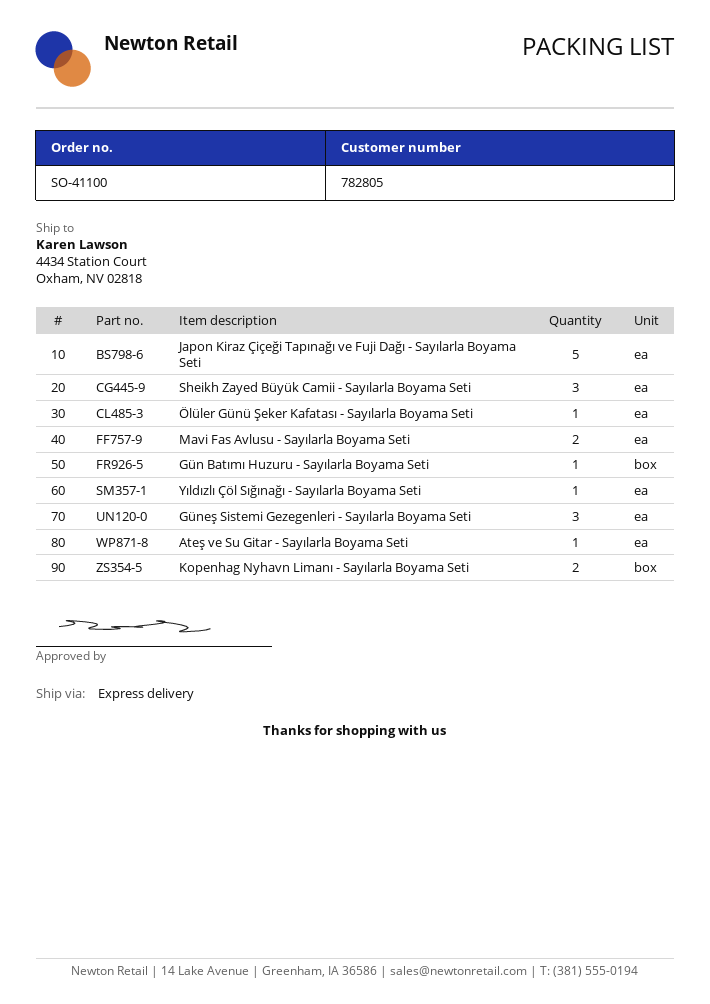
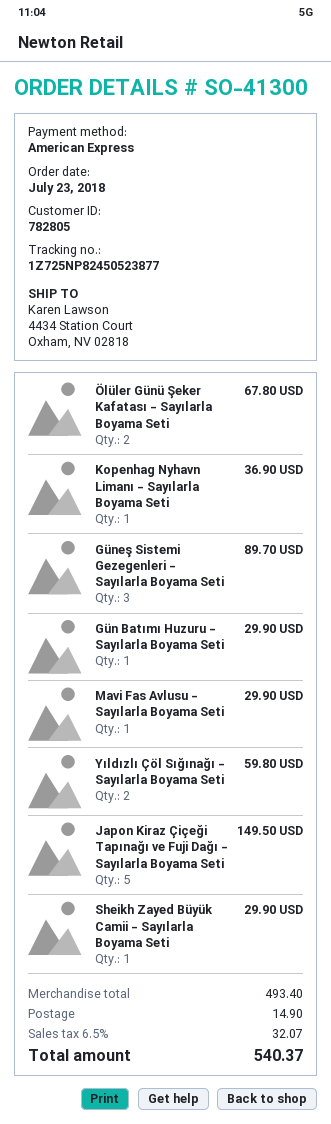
order number: SO-41100 -> SO-41300
Sheikh Zayed Büyük Camii - Sayılarla Boyama Seti: 3 -> 1
Ölüler Günü Şeker Kafatası - Sayılarla Boyama Seti: 1 -> 2
Mavi Fas Avlusu - Sayılarla Boyama Seti: 2 -> 1
Yıldızlı Çöl Sığınağı - Sayılarla Boyama Seti: 1 -> 2
Ateş ve Su Gitar - Sayılarla Boyama Seti: 1 -> none
Kopenhag Nyhavn Limanı - Sayılarla Boyama Seti: 2 -> 1

